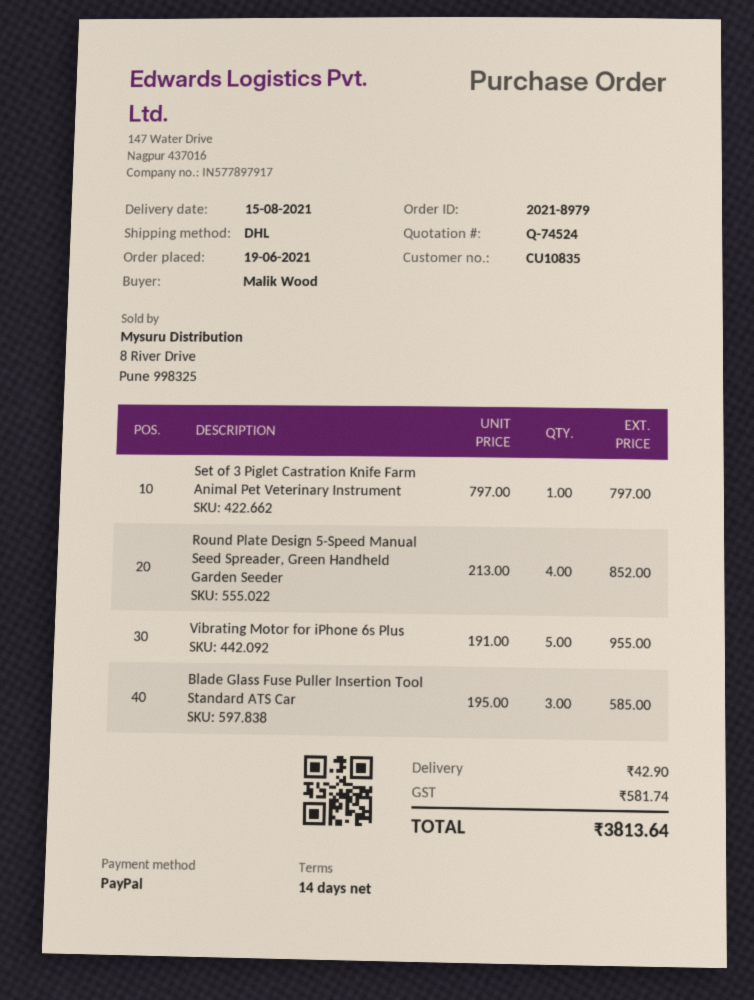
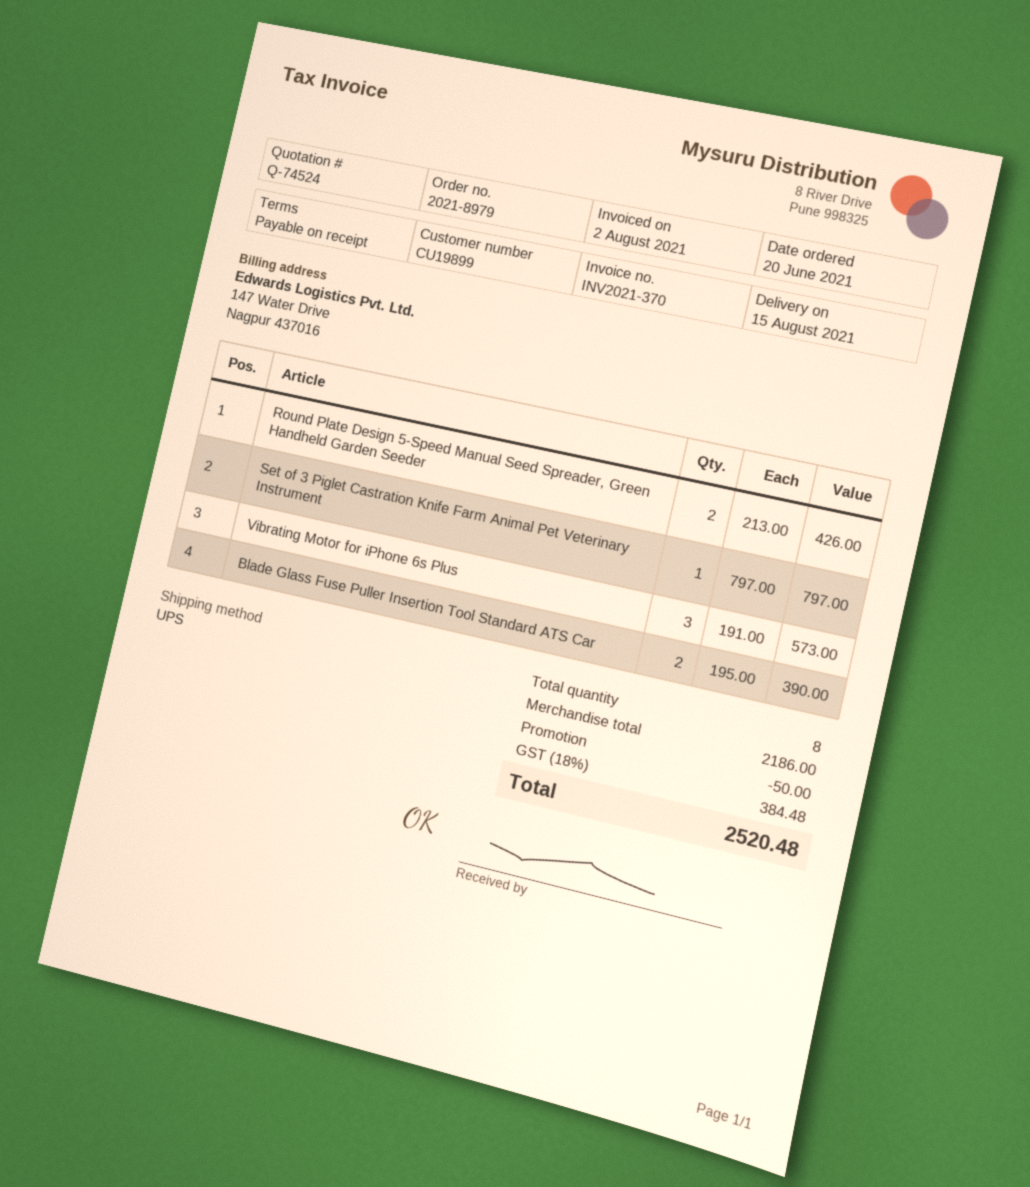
order date: 2021-06-19 -> 2021-06-20
payment terms: 14 days -> on receipt
customer number: CU10835 -> CU19899
shipping method: DHL -> UPS
Round Plate Design 5-Speed Manual Seed Spreader, Green Handheld Garden Seeder: 4 x 213.00 = 852.00 -> 2 x 213.00 = 426.00
Vibrating Motor for iPhone 6s Plus: 5 x 191.00 = 955.00 -> 3 x 191.00 = 573.00
Blade Glass Fuse Puller Insertion Tool Standard ATS Car: 3 x 195.00 = 585.00 -> 2 x 195.00 = 390.00
discount: none -> 50.00
shipping: 42.90 -> none
tax: 581.74 -> 384.48
total: 3813.64 -> 2520.48

